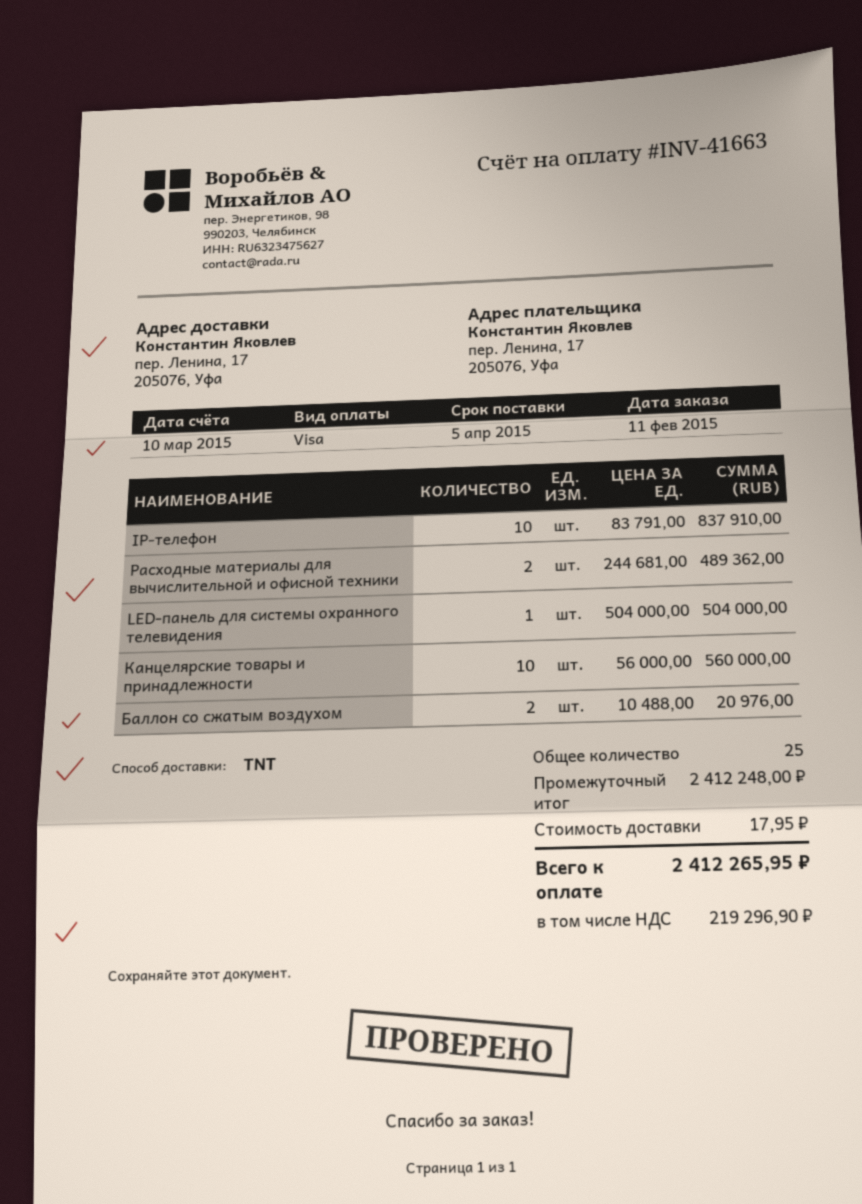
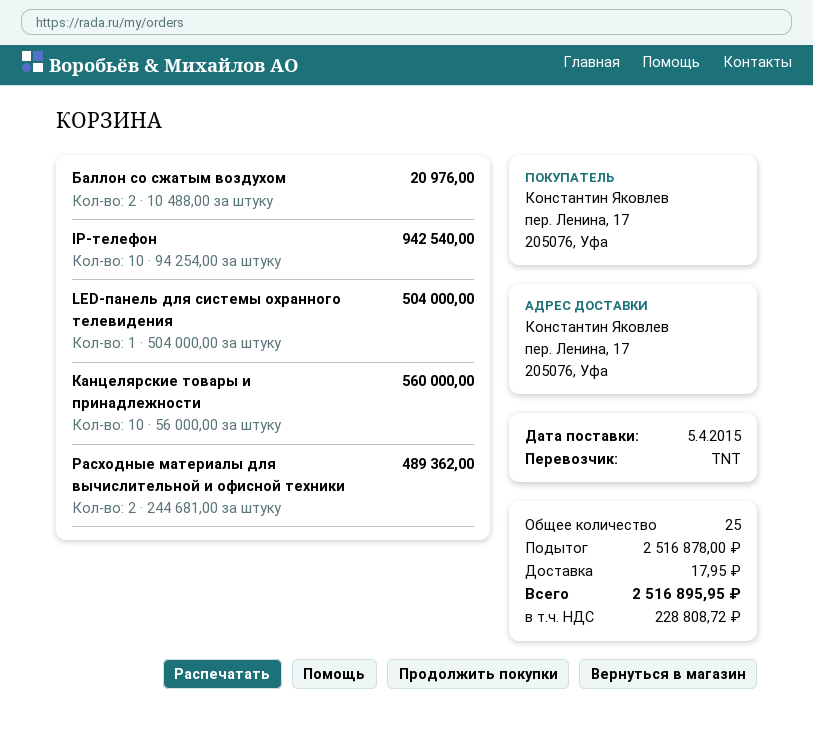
IP-телефон: 10 x 83791.00 = 837910.00 -> 10 x 94254.00 = 942540.00
subtotal: 2412248.00 -> 2516878.00
tax: 219296.90 -> 228808.72
total: 2412265.95 -> 2516895.95

